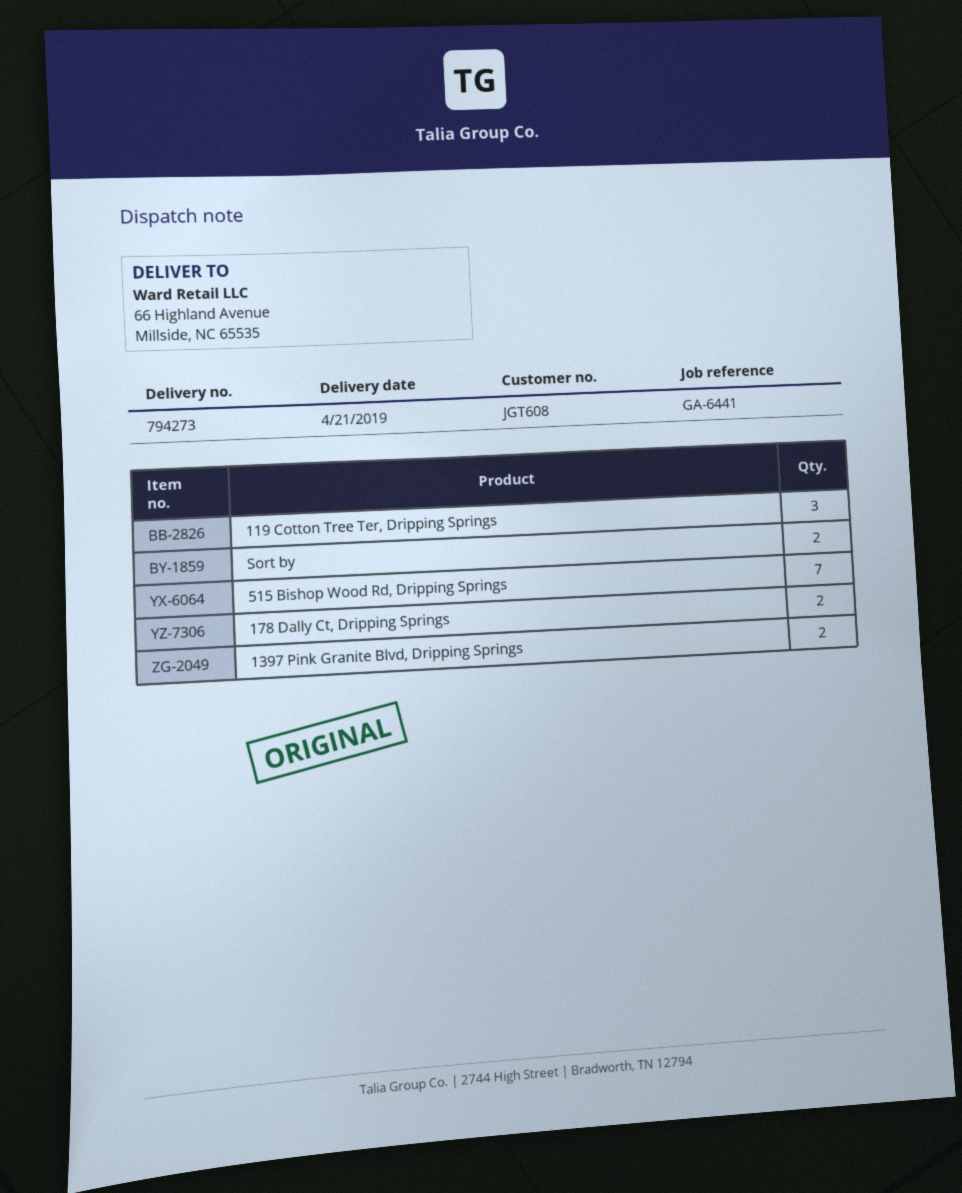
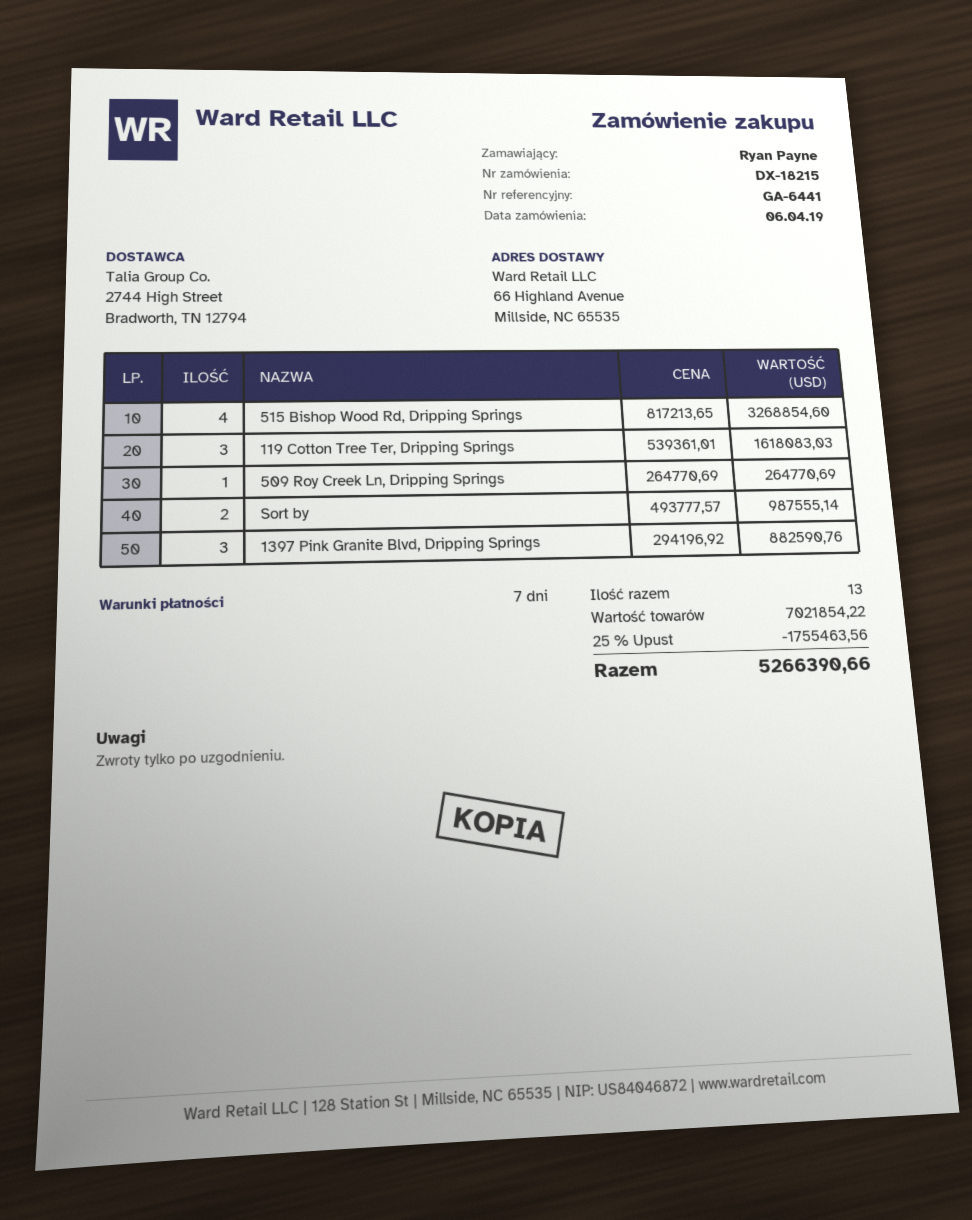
515 Bishop Wood Rd, Dripping Springs: 7 -> 4
178 Dally Ct, Dripping Springs: 2 -> none
1397 Pink Granite Blvd, Dripping Springs: 2 -> 3
509 Roy Creek Ln, Dripping Springs: none -> 1

